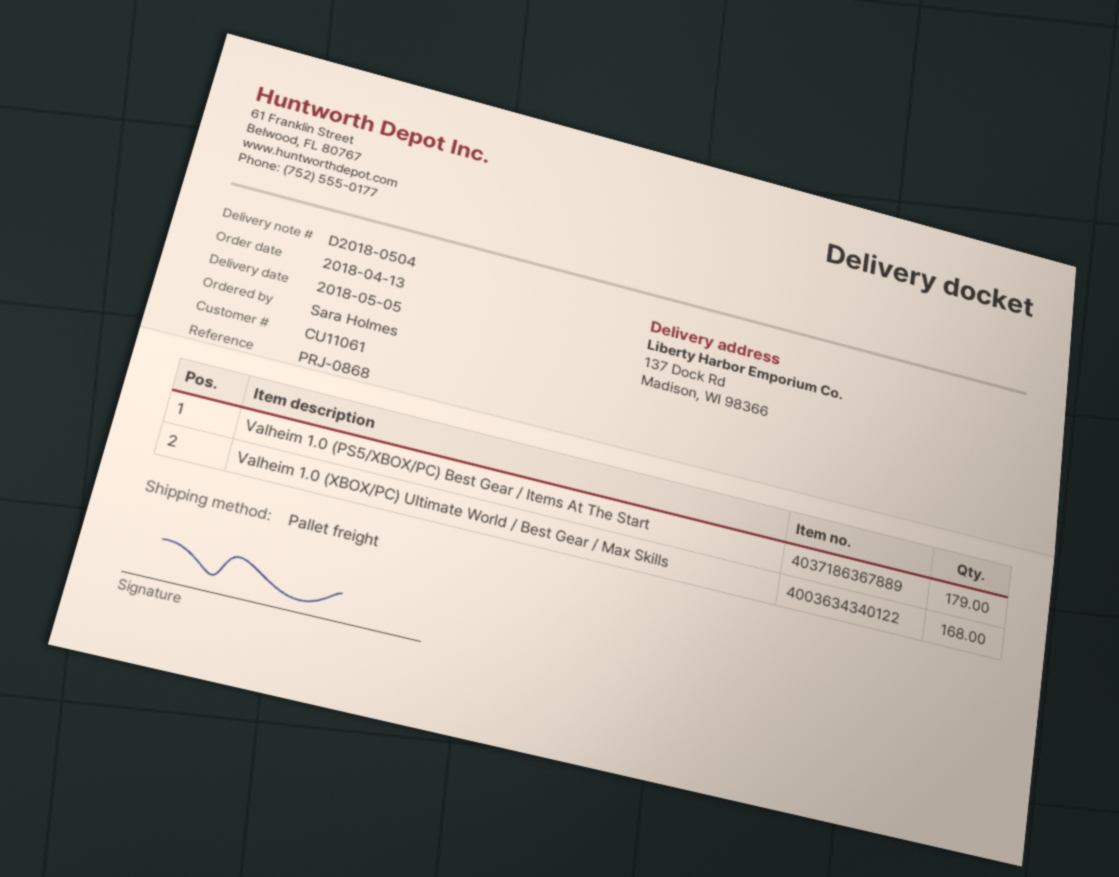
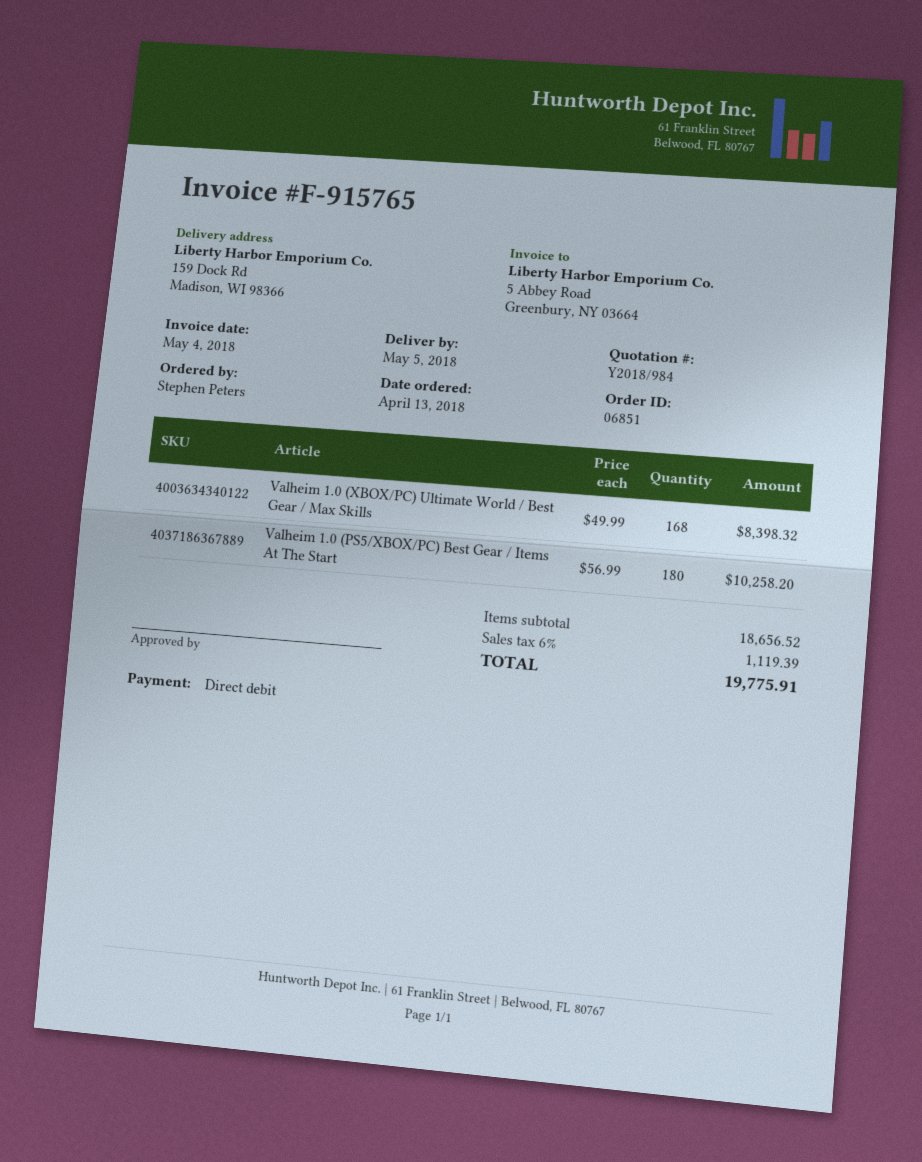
ordered by: Sara Holmes -> Stephen Peters
ship to: 137 Dock Rd, Madison, WI 98366 -> 159 Dock Rd, Madison, WI 98366
Valheim 1.0 (PS5/XBOX/PC) Best Gear / Items At The Start: 179 -> 180

